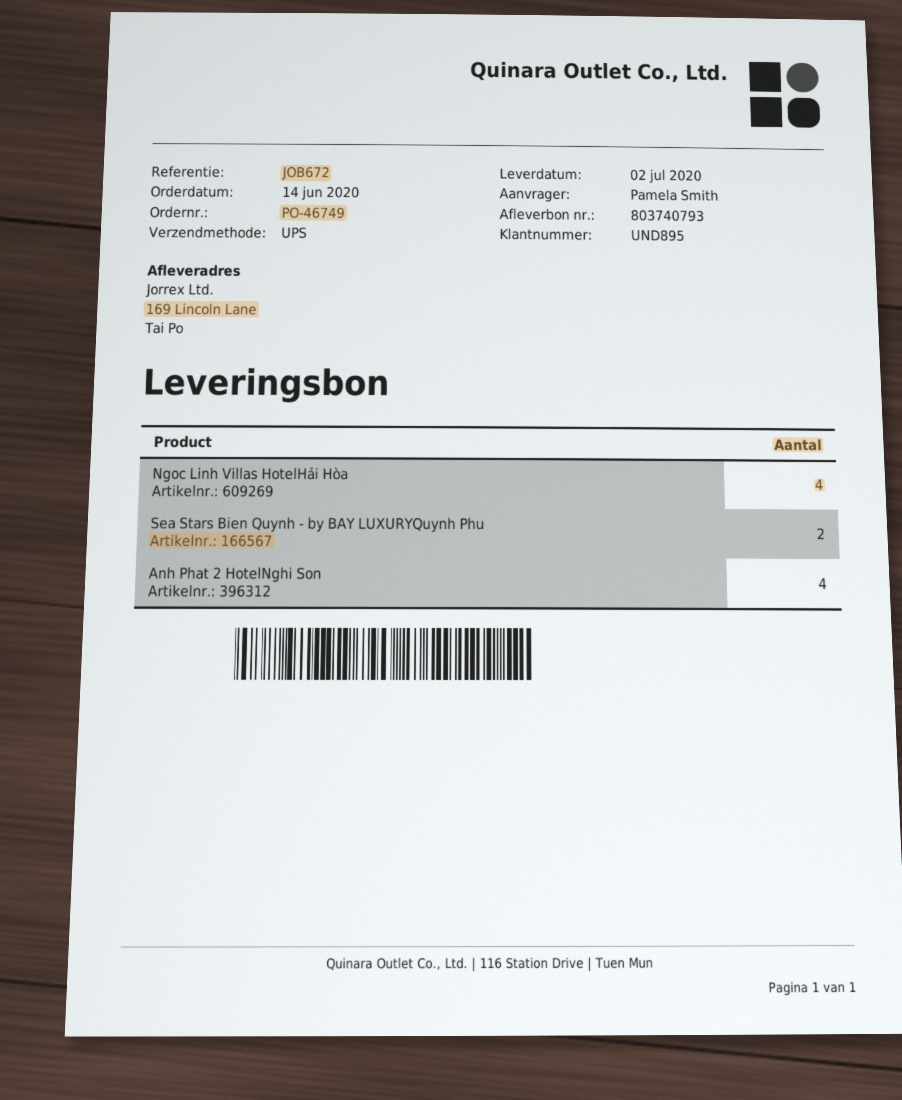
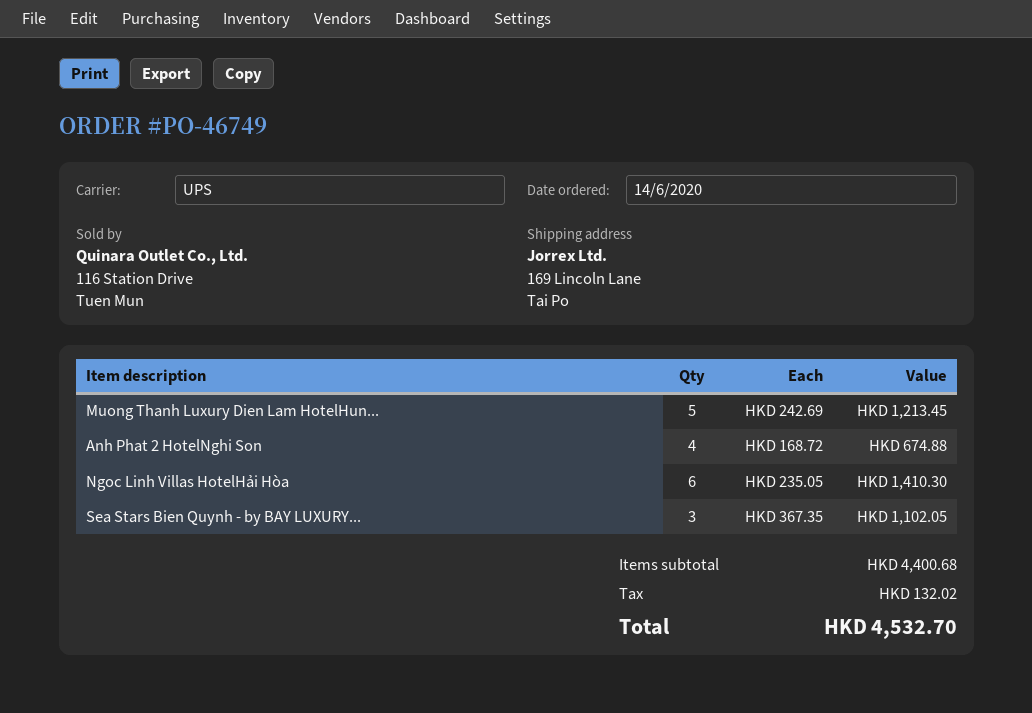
Ngoc Linh Villas HotelHải Hòa: 4 -> 6
Sea Stars Bien Quynh - by BAY LUXURYQuynh Phu: 2 -> 3
Muong Thanh Luxury Dien Lam HotelHun...: none -> 5

